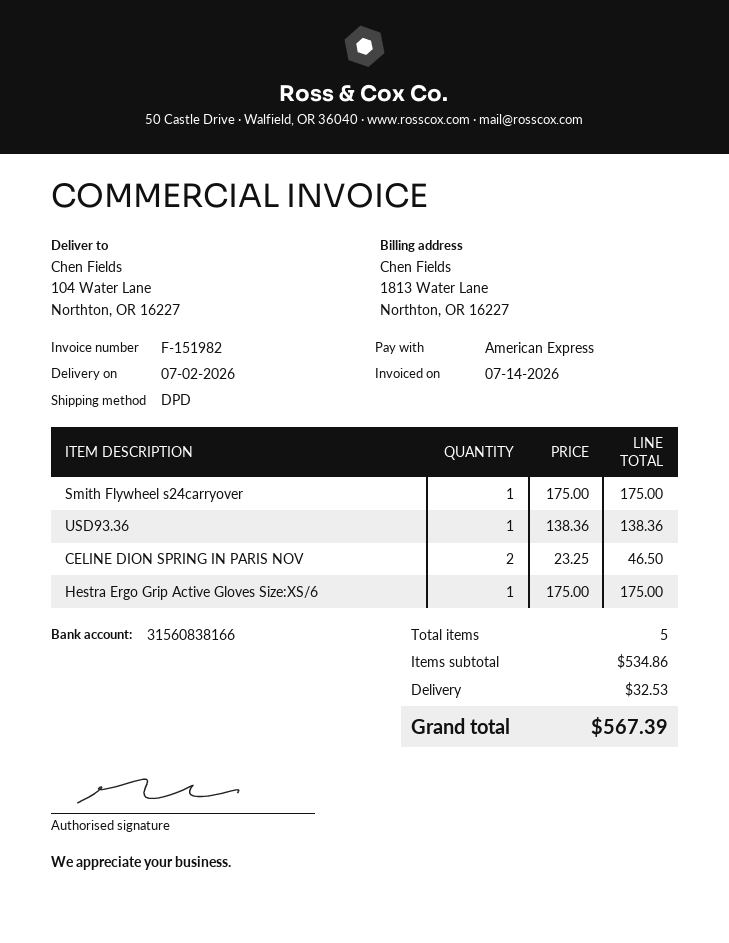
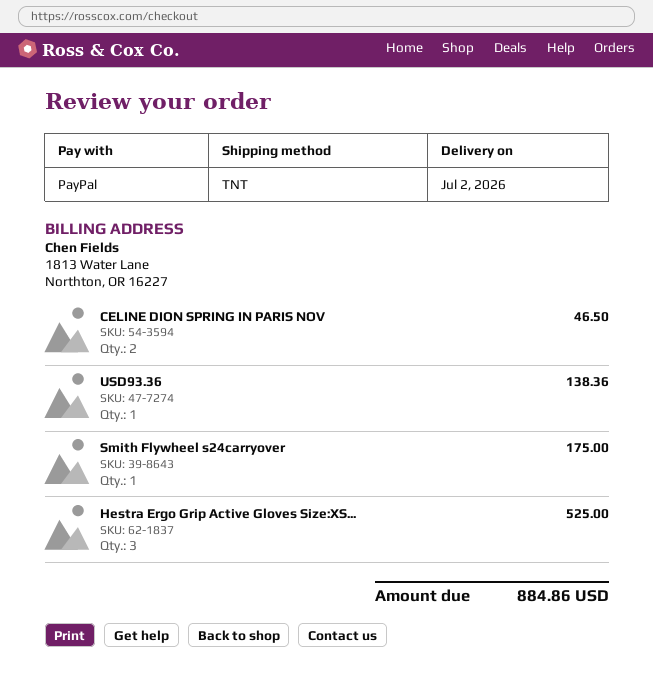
payment method: American Express -> PayPal
shipping method: DPD -> TNT
Hestra Ergo Grip Active Gloves Size:XS/6: 1 for 175.00 -> 3 for 525.00
shipping: 32.53 -> none
total: 567.39 -> 884.86

